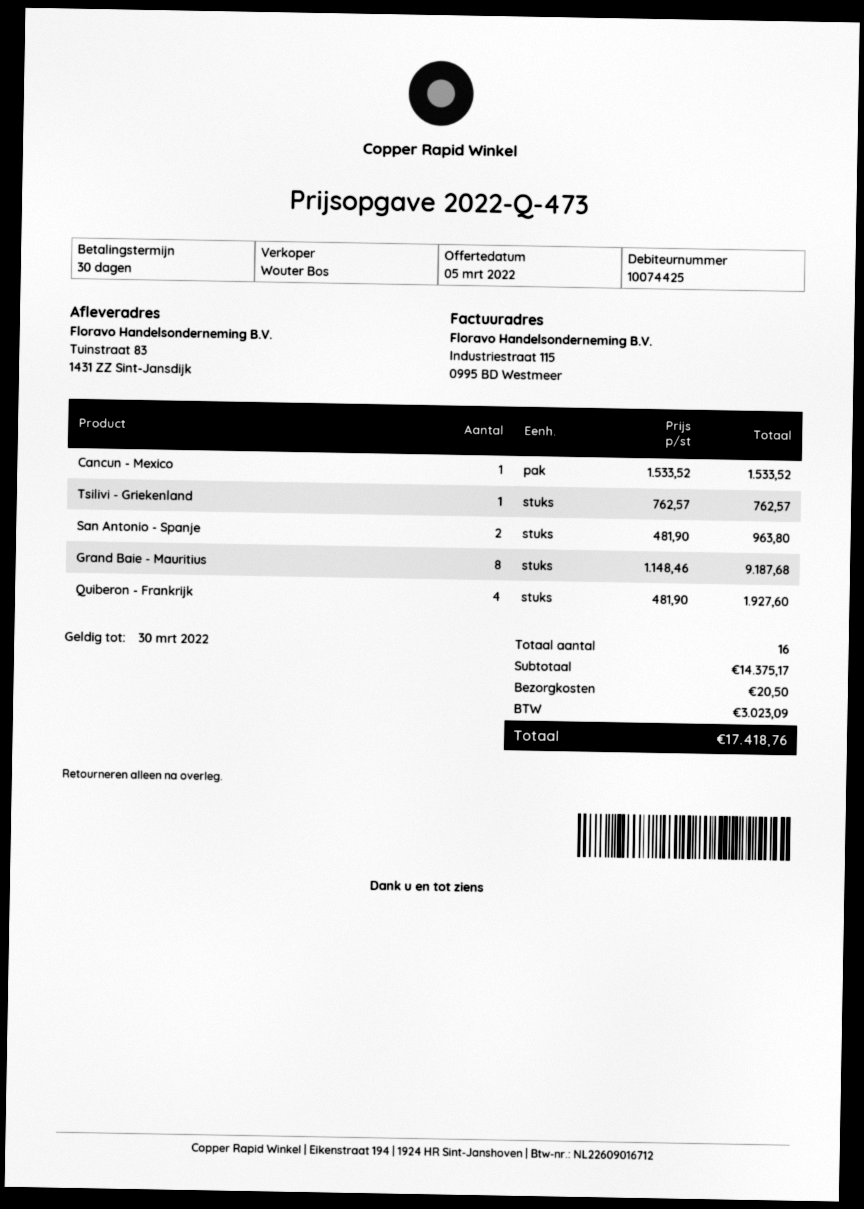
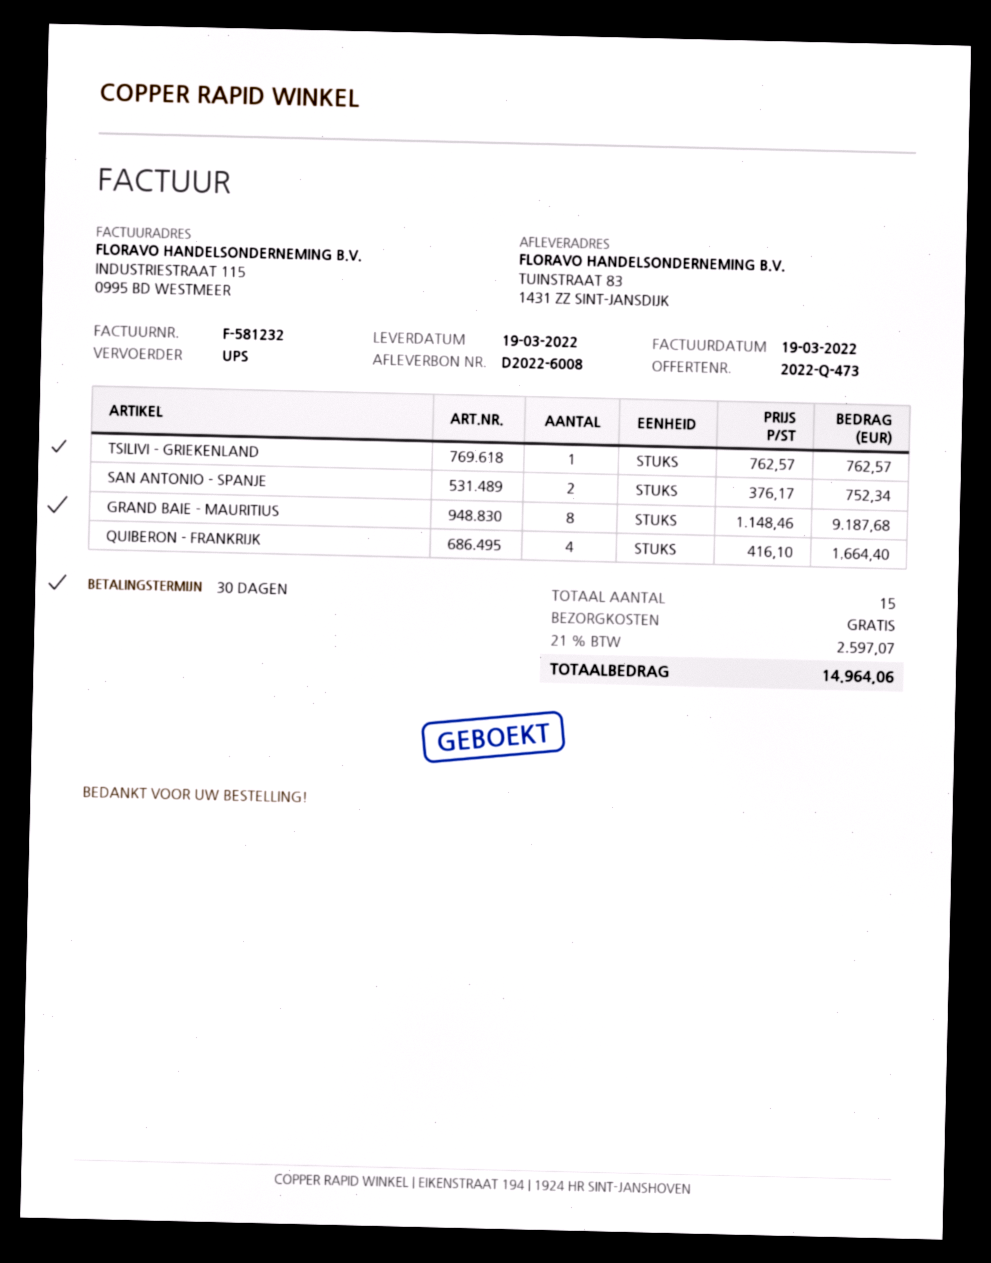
Cancun - Mexico: 1 x 1533.52 = 1533.52 -> none
San Antonio - Spanje: 2 x 481.90 = 963.80 -> 2 x 376.17 = 752.34
Quiberon - Frankrijk: 4 x 481.90 = 1927.60 -> 4 x 416.10 = 1664.40
total quantity: 16 -> 15
shipping: 20.50 -> 0.00
tax: 3023.09 -> 2597.07
total: 17418.76 -> 14964.06

